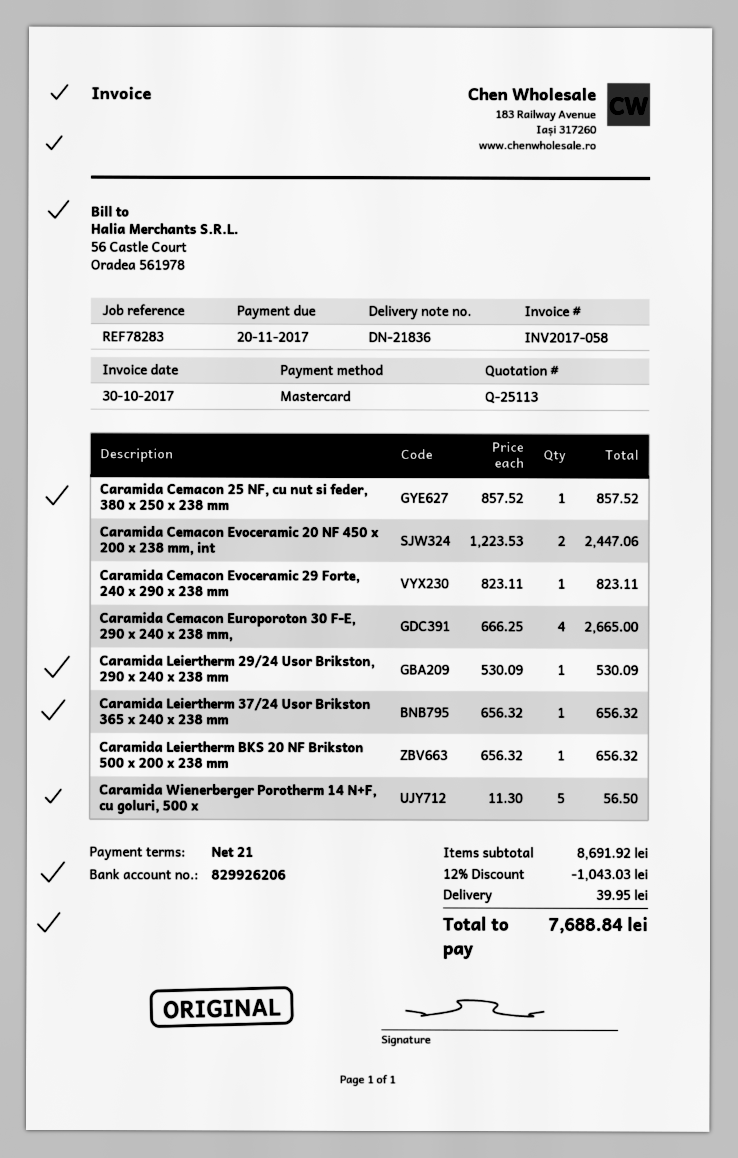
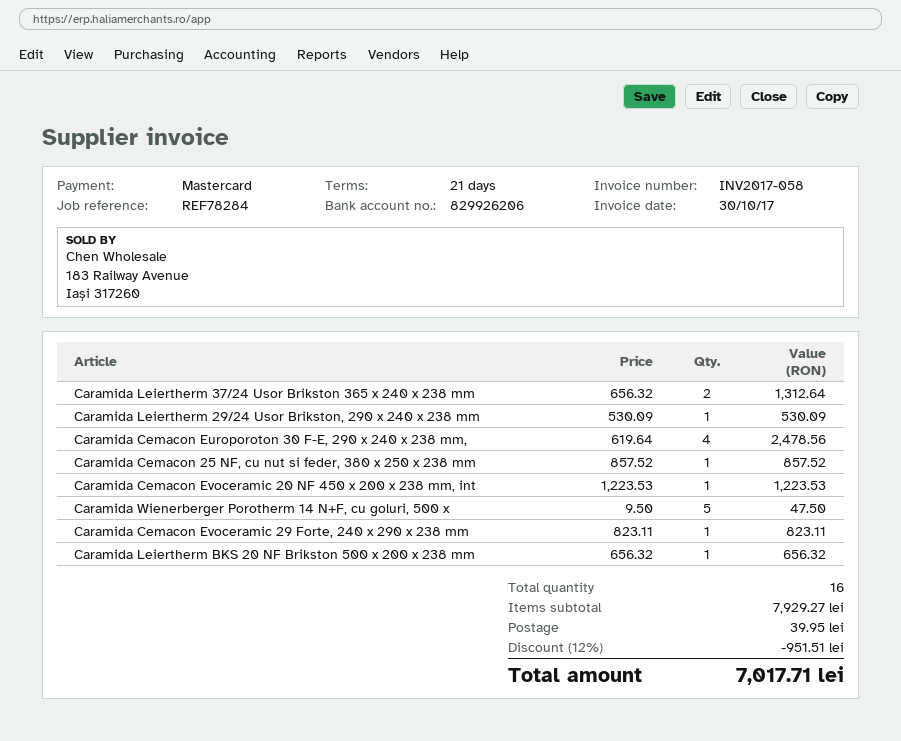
reference: REF78283 -> REF78284
Caramida Cemacon Evoceramic 20 NF 450 x 200 x 238 mm, int: 2 x 1223.53 = 2447.06 -> 1 x 1223.53 = 1223.53
Caramida Cemacon Europoroton 30 F-E, 290 x 240 x 238 mm,: 4 x 666.25 = 2665.00 -> 4 x 619.64 = 2478.56
Caramida Leiertherm 37/24 Usor Brikston 365 x 240 x 238 mm: 1 x 656.32 = 656.32 -> 2 x 656.32 = 1312.64
Caramida Wienerberger Porotherm 14 N+F, cu goluri, 500 x: 5 x 11.30 = 56.50 -> 5 x 9.50 = 47.50
subtotal: 8691.92 -> 7929.27
discount: 12% = 1043.03 -> 12% = 951.51
total: 7688.84 -> 7017.71

